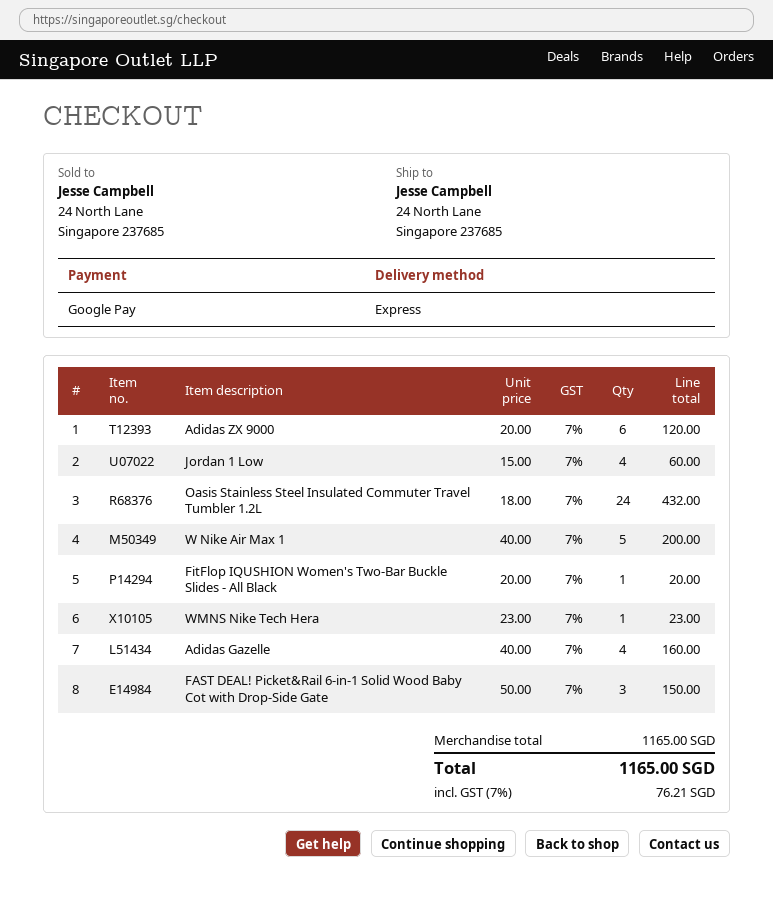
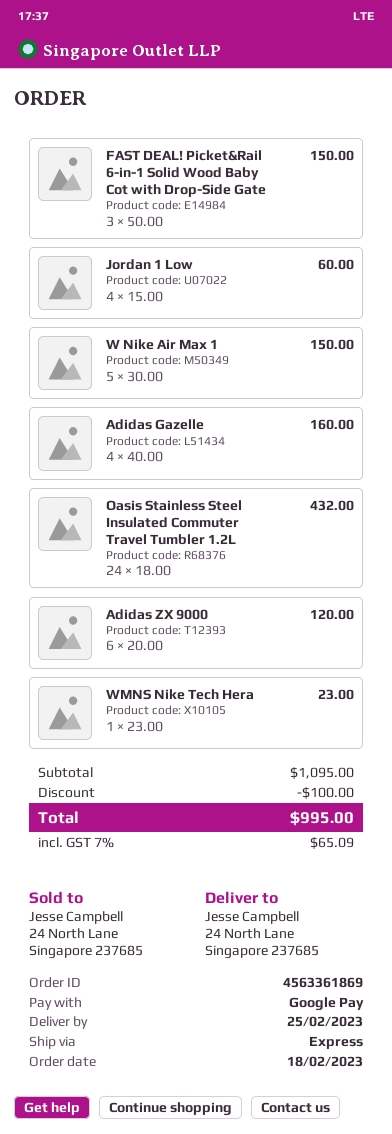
W Nike Air Max 1: 5 x 40.00 = 200.00 -> 5 x 30.00 = 150.00
FitFlop IQUSHION Women's Two-Bar Buckle Slides - All Black: 1 x 20.00 = 20.00 -> none
subtotal: 1165.00 -> 1095.00
discount: none -> 100.00
tax: 7% = 76.21 -> 7% = 65.09
total: 1165.00 -> 995.00

